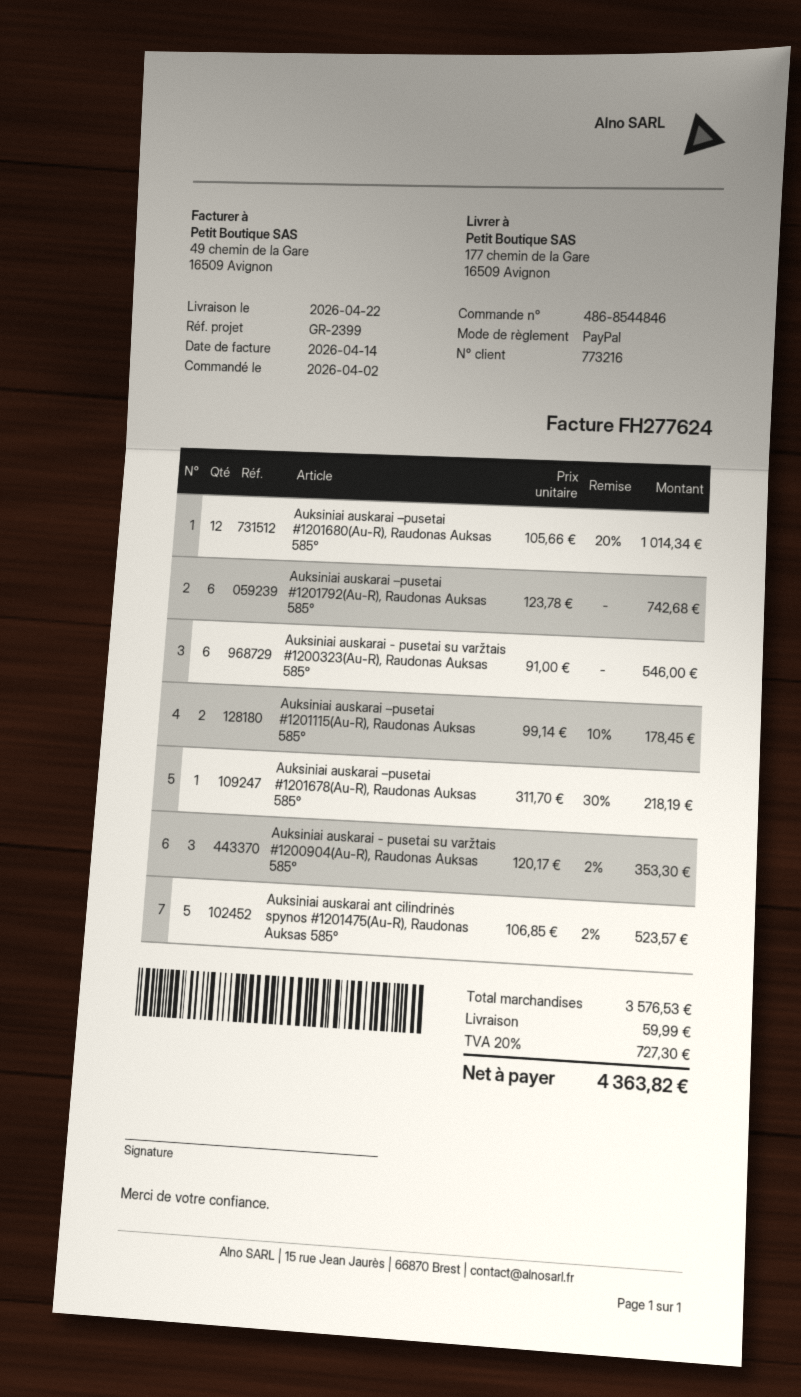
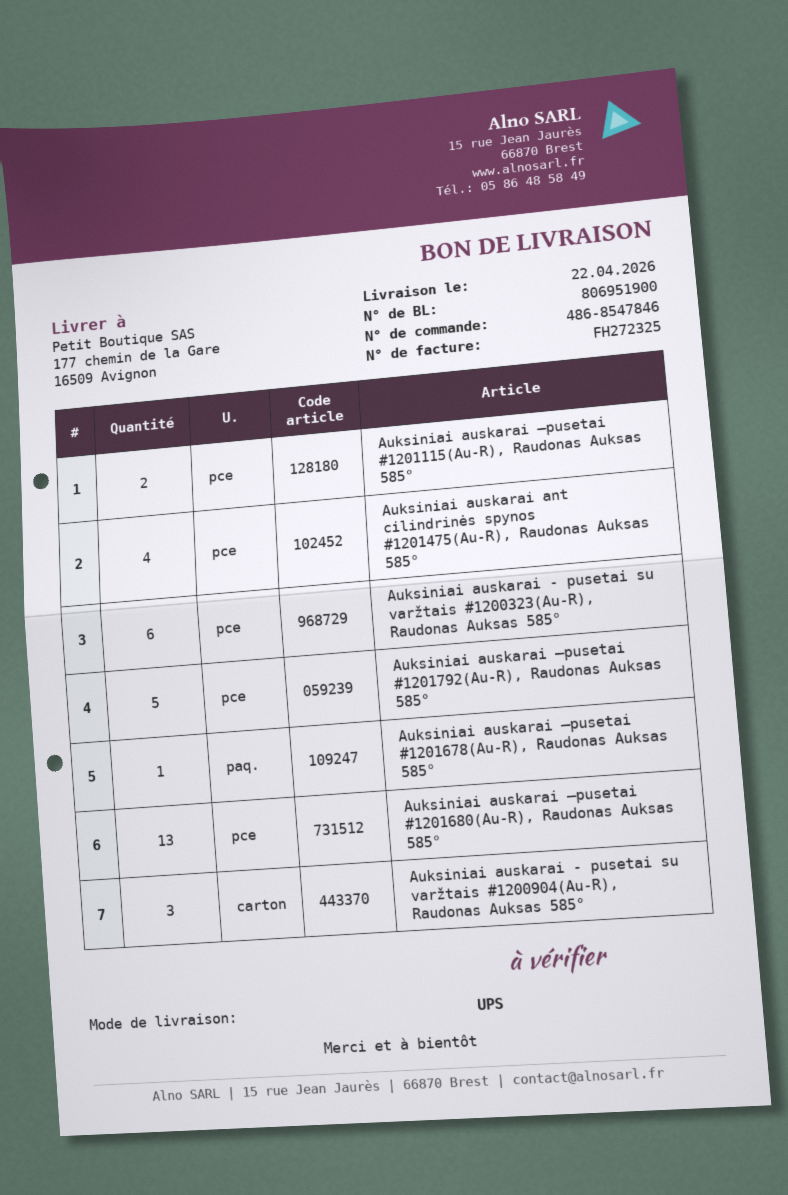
order number: 486-8544846 -> 486-8547846
invoice number: FH277624 -> FH272325
Auksiniai auskarai –pusetai #1201680(Au-R), Raudonas Auksas 585°: 12 -> 13
Auksiniai auskarai –pusetai #1201792(Au-R), Raudonas Auksas 585°: 6 -> 5
Auksiniai auskarai ant cilindrinės spynos #1201475(Au-R), Raudonas Auksas 585°: 5 -> 4

